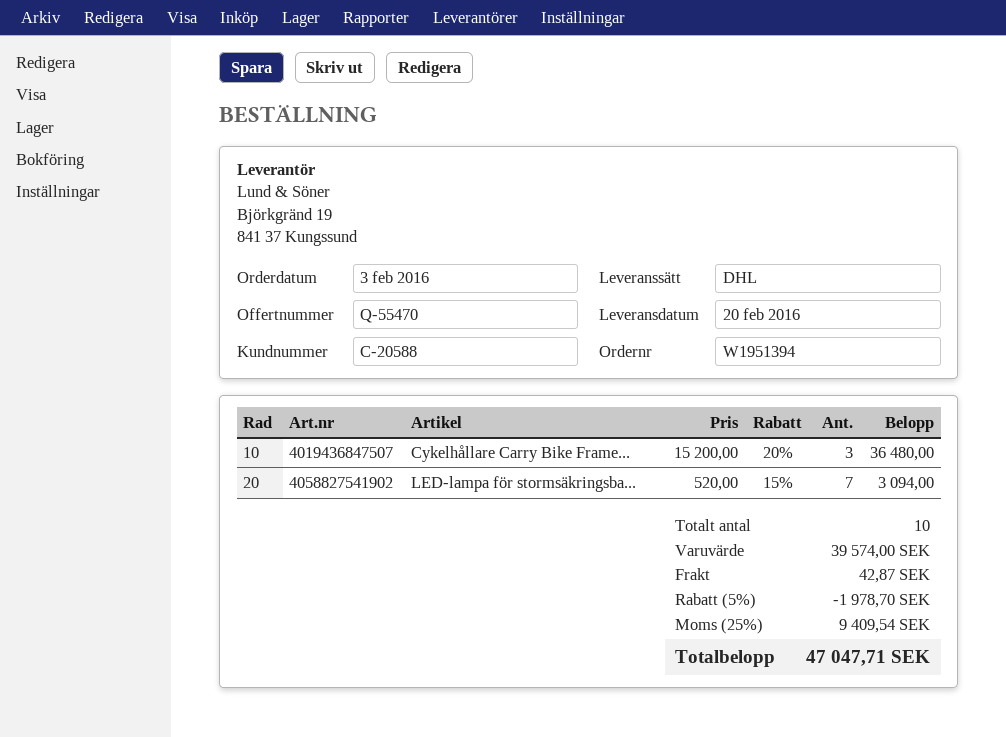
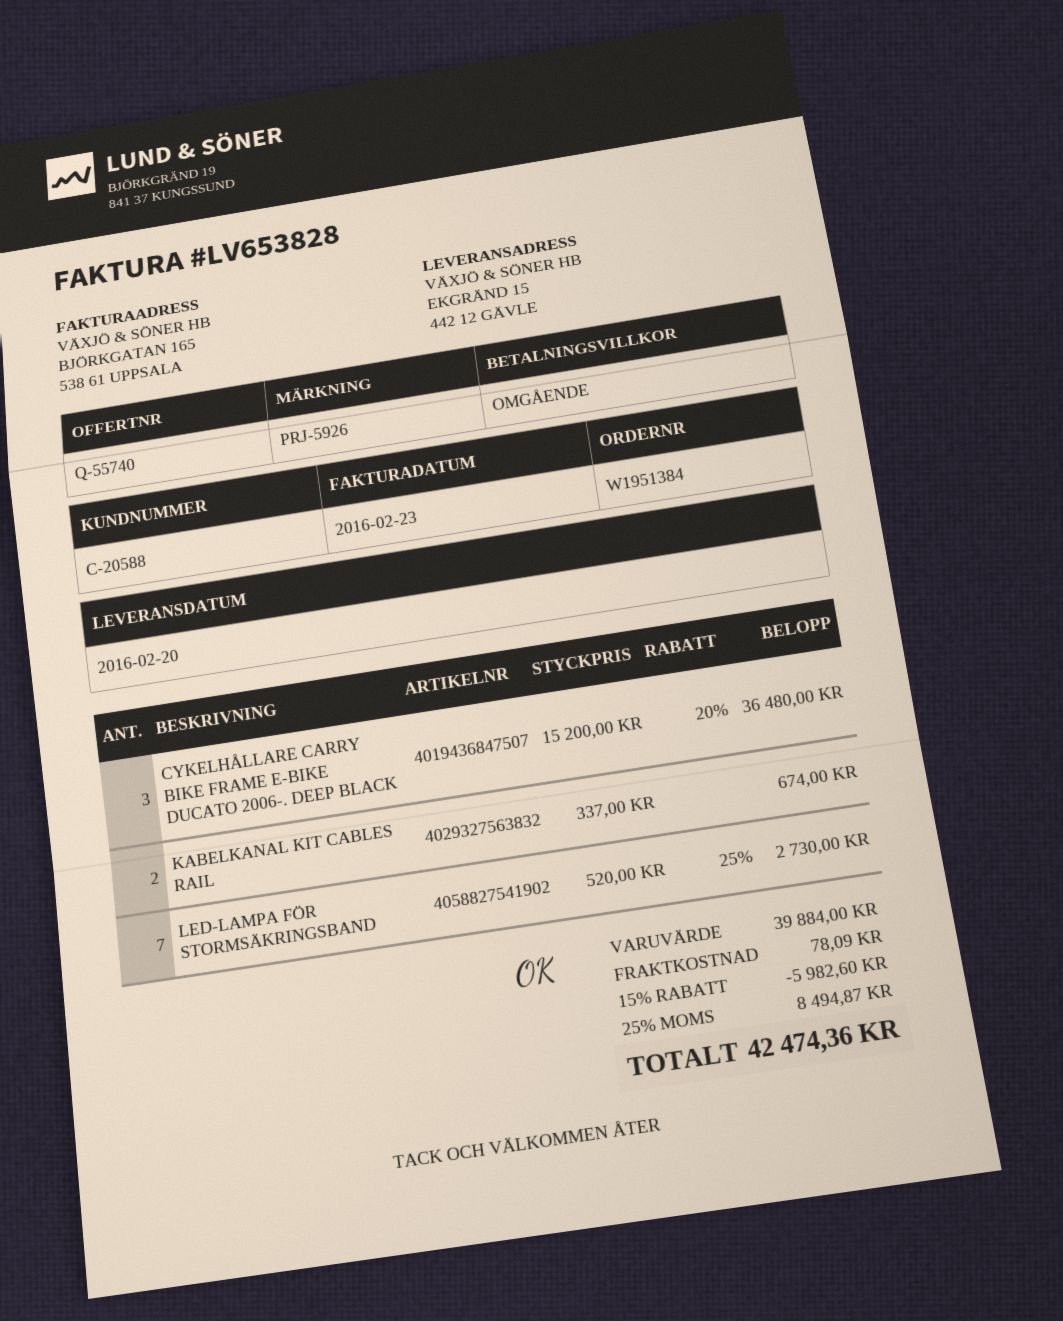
quote number: Q-55470 -> Q-55740
order number: W1951394 -> W1951384
LED-lampa för stormsäkringsba...: 7 x 520.00 - 15% = 3094.00 -> 7 x 520.00 - 25% = 2730.00
KABELKANAL KIT CABLES RAIL: none -> 2 x 337.00 = 674.00
subtotal: 39574.00 -> 39884.00
discount: 5% = 1978.70 -> 15% = 5982.60
shipping: 42.87 -> 78.09
tax: 25% = 9409.54 -> 25% = 8494.87
total: 47047.71 -> 42474.36

